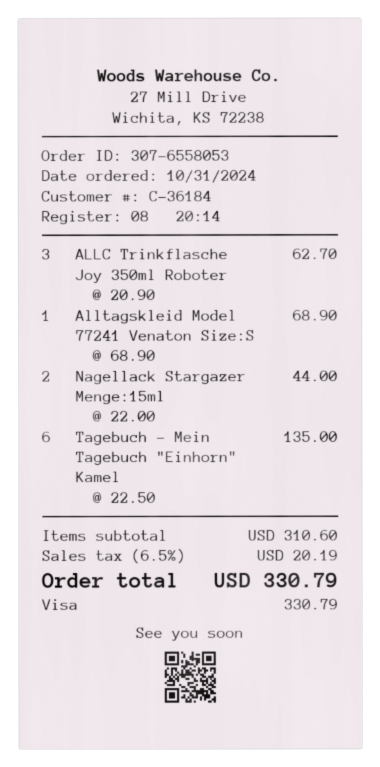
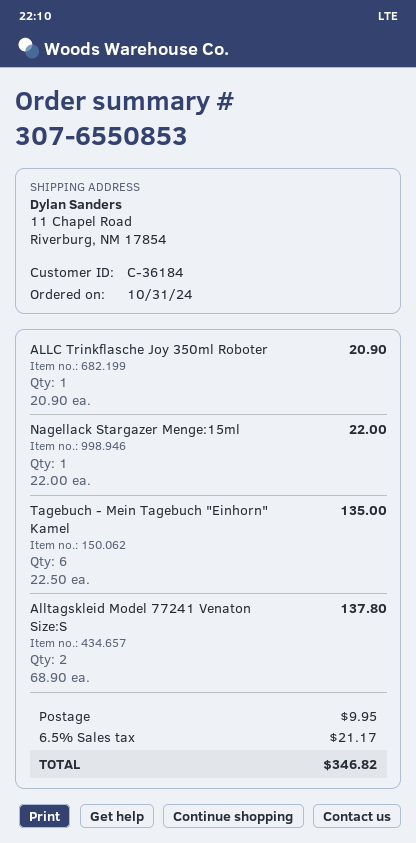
order number: 307-6558053 -> 307-6550853
ALLC Trinkflasche Joy 350ml Roboter: 3 x 20.90 = 62.70 -> 1 x 20.90 = 20.90
Alltagskleid Model 77241 Venaton Size:S: 1 x 68.90 = 68.90 -> 2 x 68.90 = 137.80
Nagellack Stargazer Menge:15ml: 2 x 22.00 = 44.00 -> 1 x 22.00 = 22.00
shipping: none -> 9.95
tax: 6.5% = 20.19 -> 6.5% = 21.17
total: 330.79 -> 346.82

